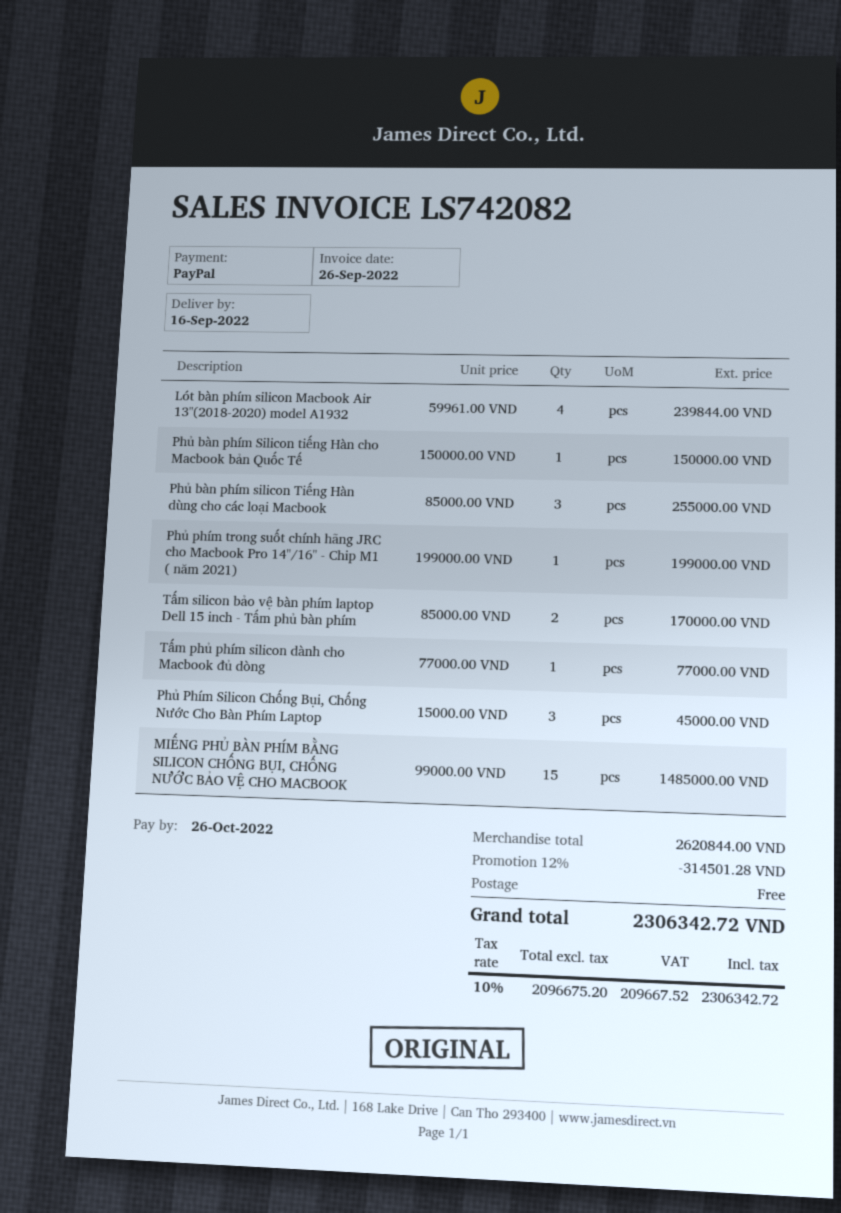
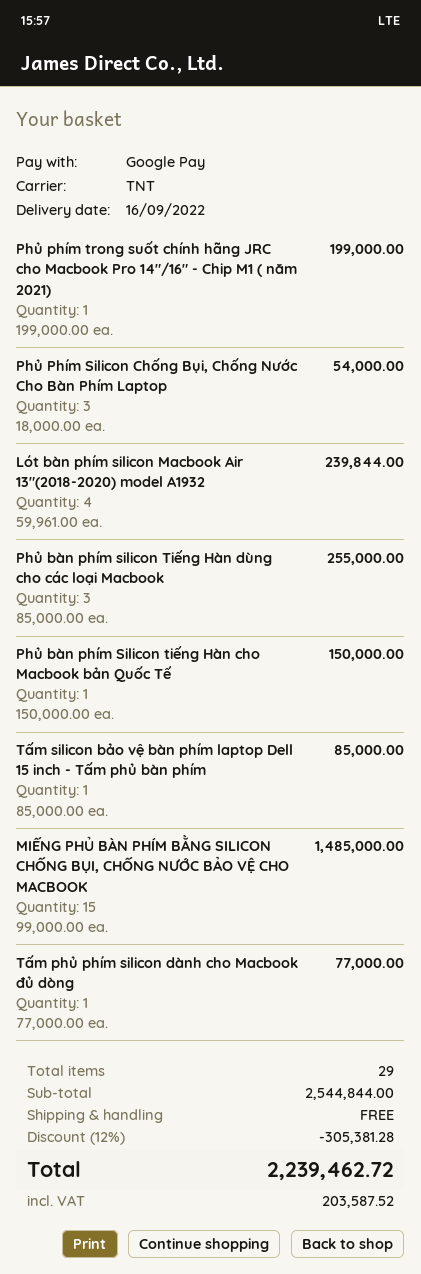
payment method: PayPal -> Google Pay
Tấm silicon bảo vệ bàn phím laptop Dell 15 inch - Tấm phủ bàn phím: 2 x 85000.00 = 170000.00 -> 1 x 85000.00 = 85000.00
Phủ Phím Silicon Chống Bụi, Chống Nước Cho Bàn Phím Laptop: 3 x 15000.00 = 45000.00 -> 3 x 18000.00 = 54000.00
subtotal: 2620844.00 -> 2544844.00
discount: 12% = 314501.28 -> 12% = 305381.28
tax: 209667.52 -> 203587.52
total: 2306342.72 -> 2239462.72

